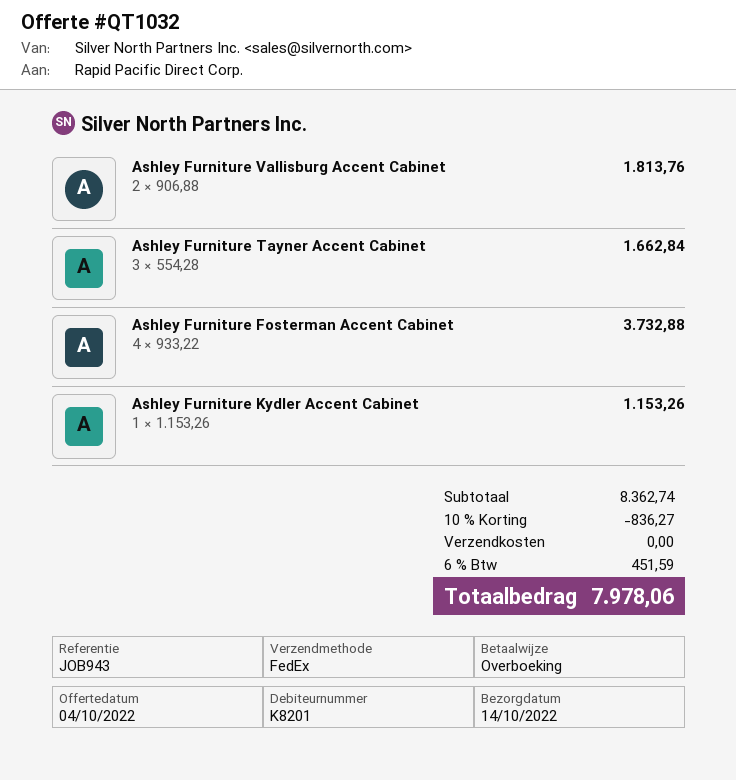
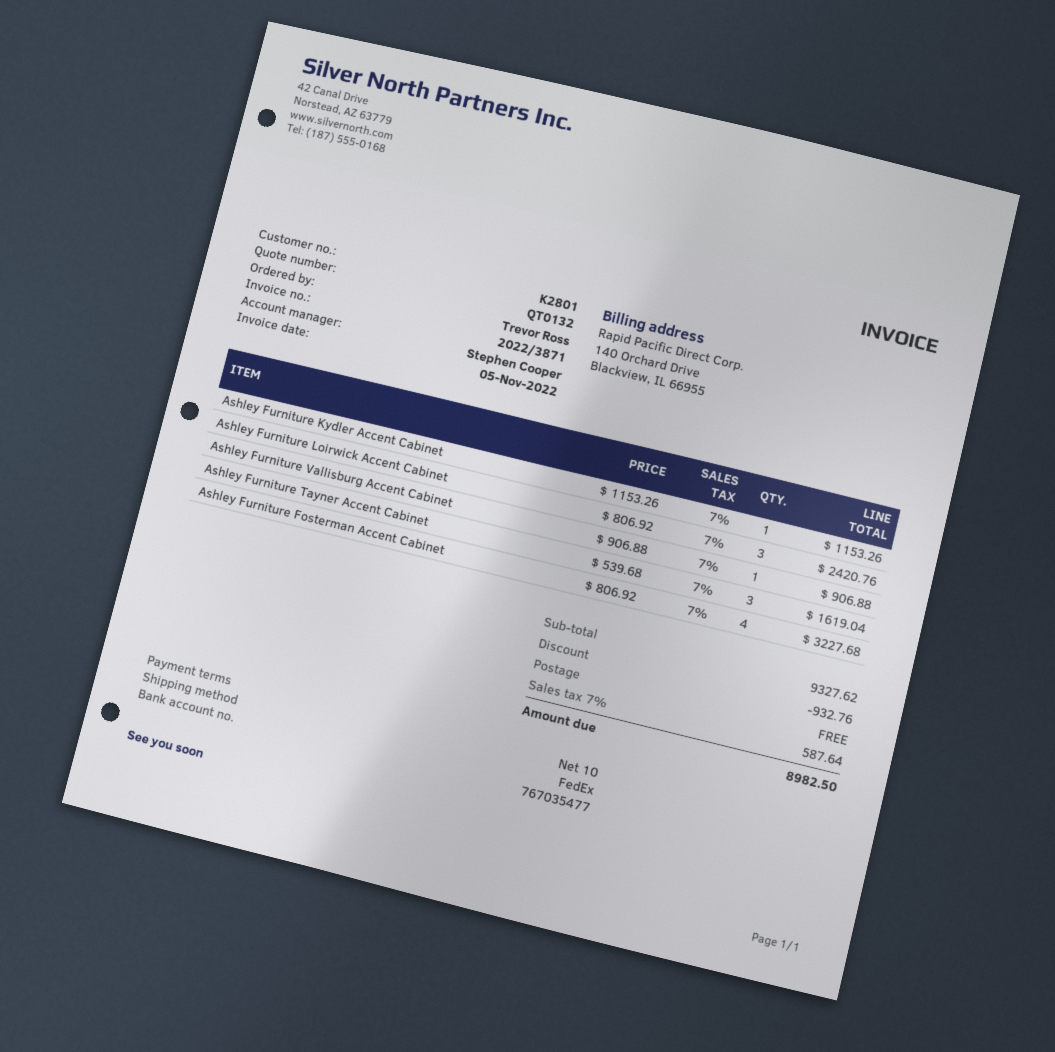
quote number: QT1032 -> QT0132
customer number: K8201 -> K2801
Ashley Furniture Vallisburg Accent Cabinet: 2 x 906.88 = 1813.76 -> 1 x 906.88 = 906.88
Ashley Furniture Tayner Accent Cabinet: 3 x 554.28 = 1662.84 -> 3 x 539.68 = 1619.04
Ashley Furniture Fosterman Accent Cabinet: 4 x 933.22 = 3732.88 -> 4 x 806.92 = 3227.68
Ashley Furniture Loirwick Accent Cabinet: none -> 3 x 806.92 = 2420.76
subtotal: 8362.74 -> 9327.62
discount: 836.27 -> 932.76
tax: 6% = 451.59 -> 7% = 587.64
total: 7978.06 -> 8982.50

